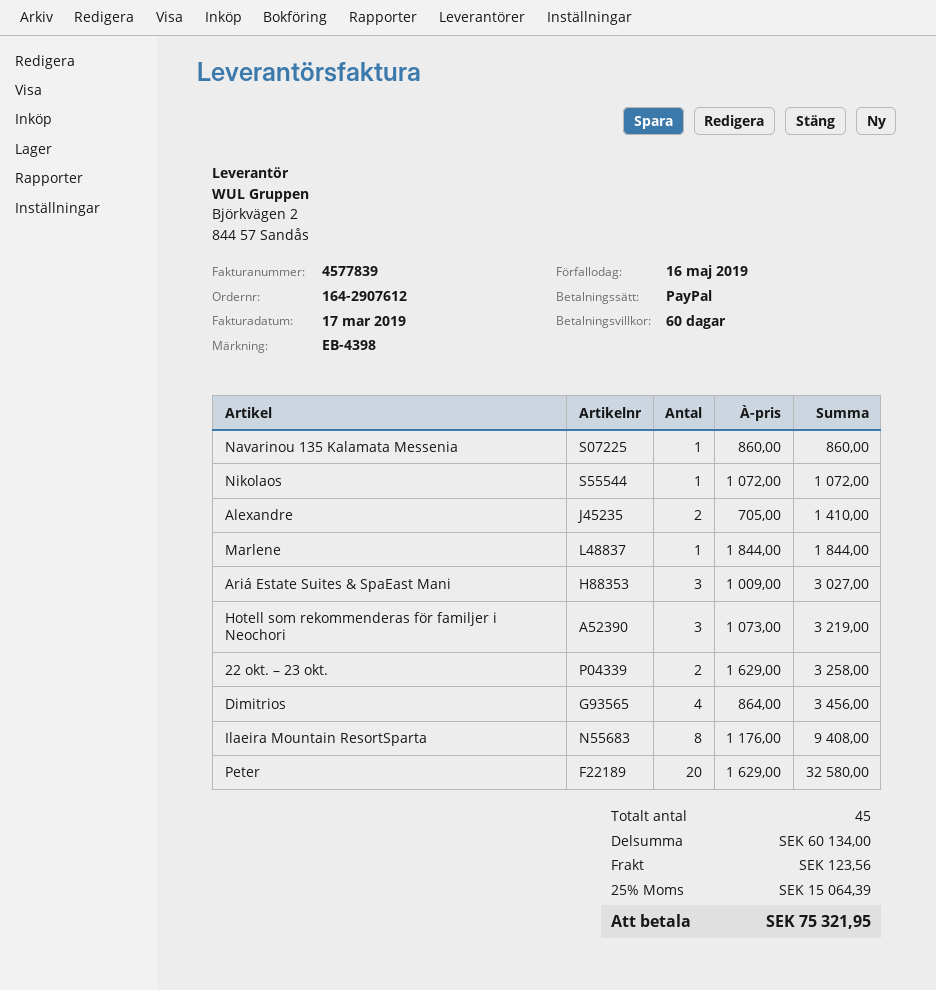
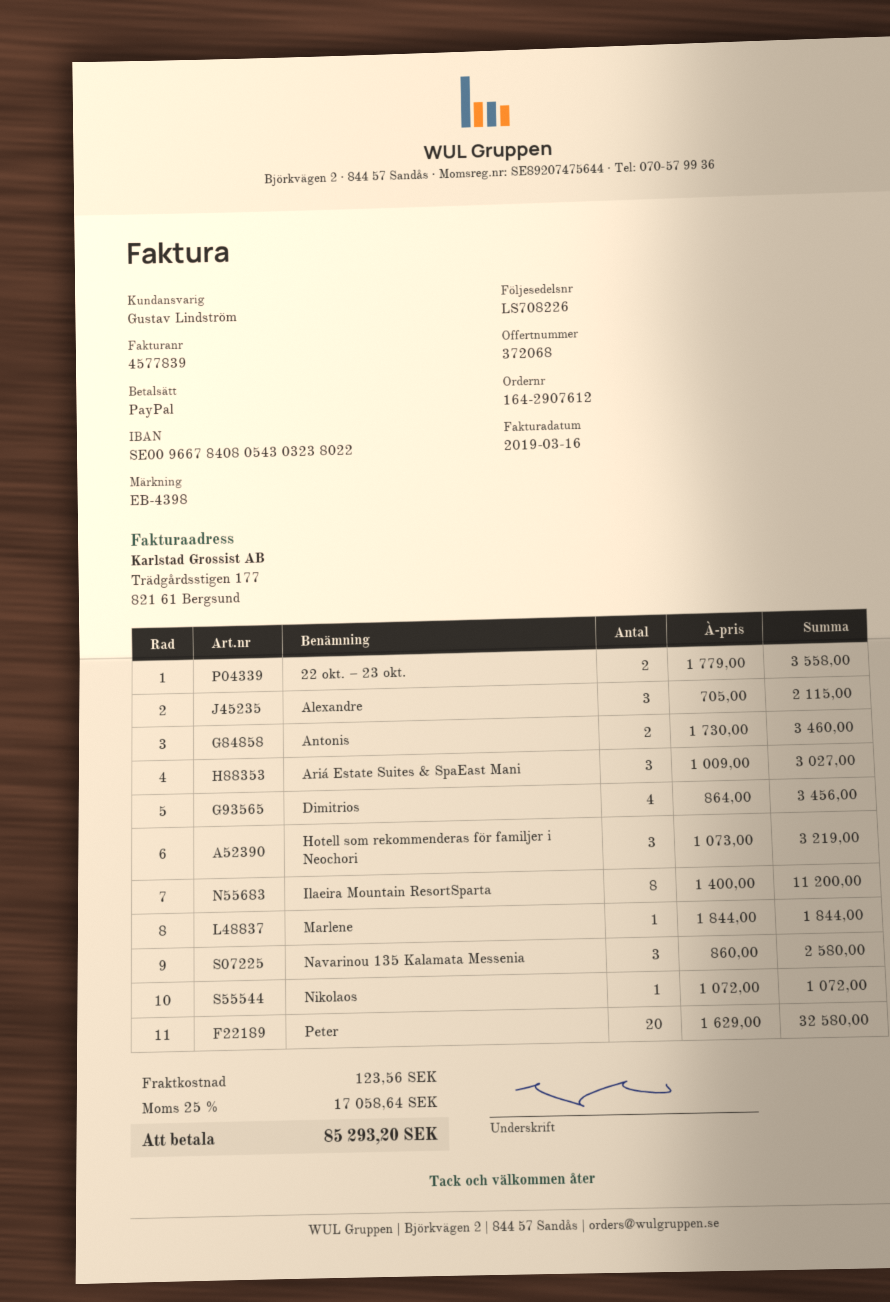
invoice date: 2019-03-17 -> 2019-03-16
Navarinou 135 Kalamata Messenia: 1 x 860.00 = 860.00 -> 3 x 860.00 = 2580.00
Alexandre: 2 x 705.00 = 1410.00 -> 3 x 705.00 = 2115.00
22 okt. – 23 okt.: 2 x 1629.00 = 3258.00 -> 2 x 1779.00 = 3558.00
Ilaeira Mountain ResortSparta: 8 x 1176.00 = 9408.00 -> 8 x 1400.00 = 11200.00
Antonis: none -> 2 x 1730.00 = 3460.00
tax: 25% = 15064.39 -> 25% = 17058.64
total: 75321.95 -> 85293.20

